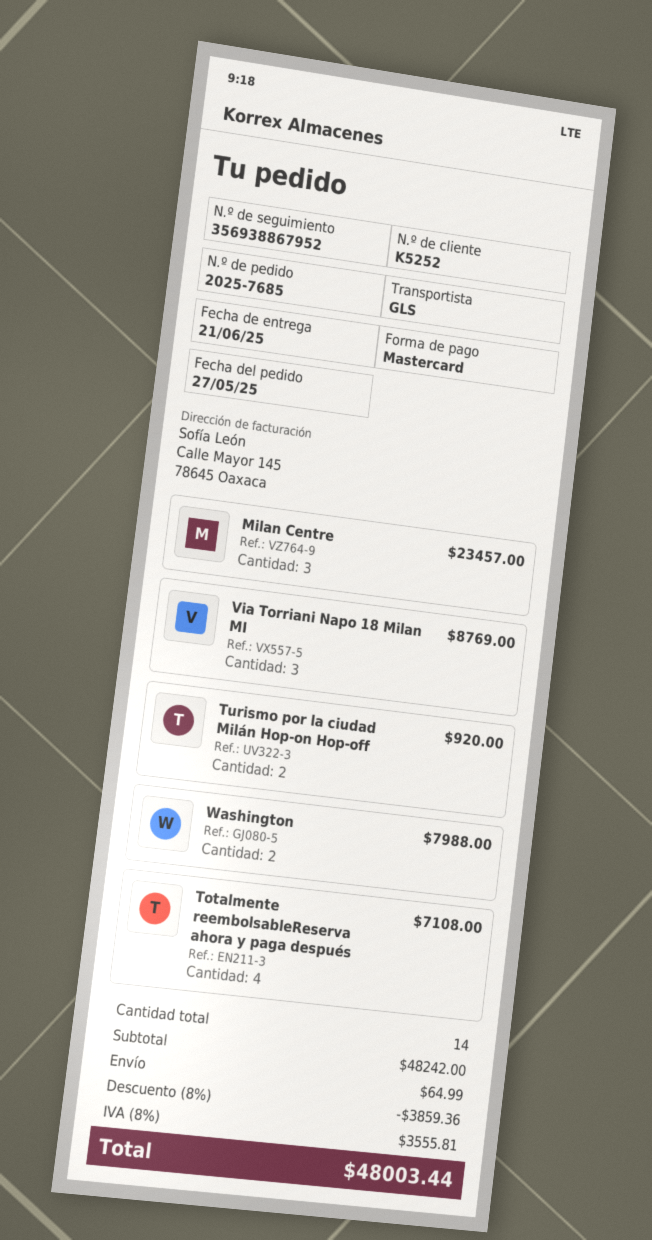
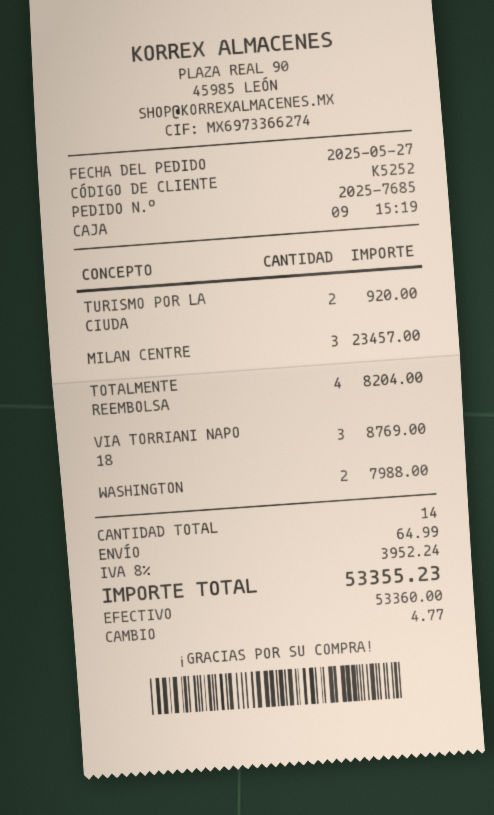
payment method: Mastercard -> cash
Totalmente reembolsableReserva ahora y paga después: 4 for 7108.00 -> 4 for 8204.00
discount: 8% = 3859.36 -> none
tax: 8% = 3555.81 -> 8% = 3952.24
total: 48003.44 -> 53355.23

